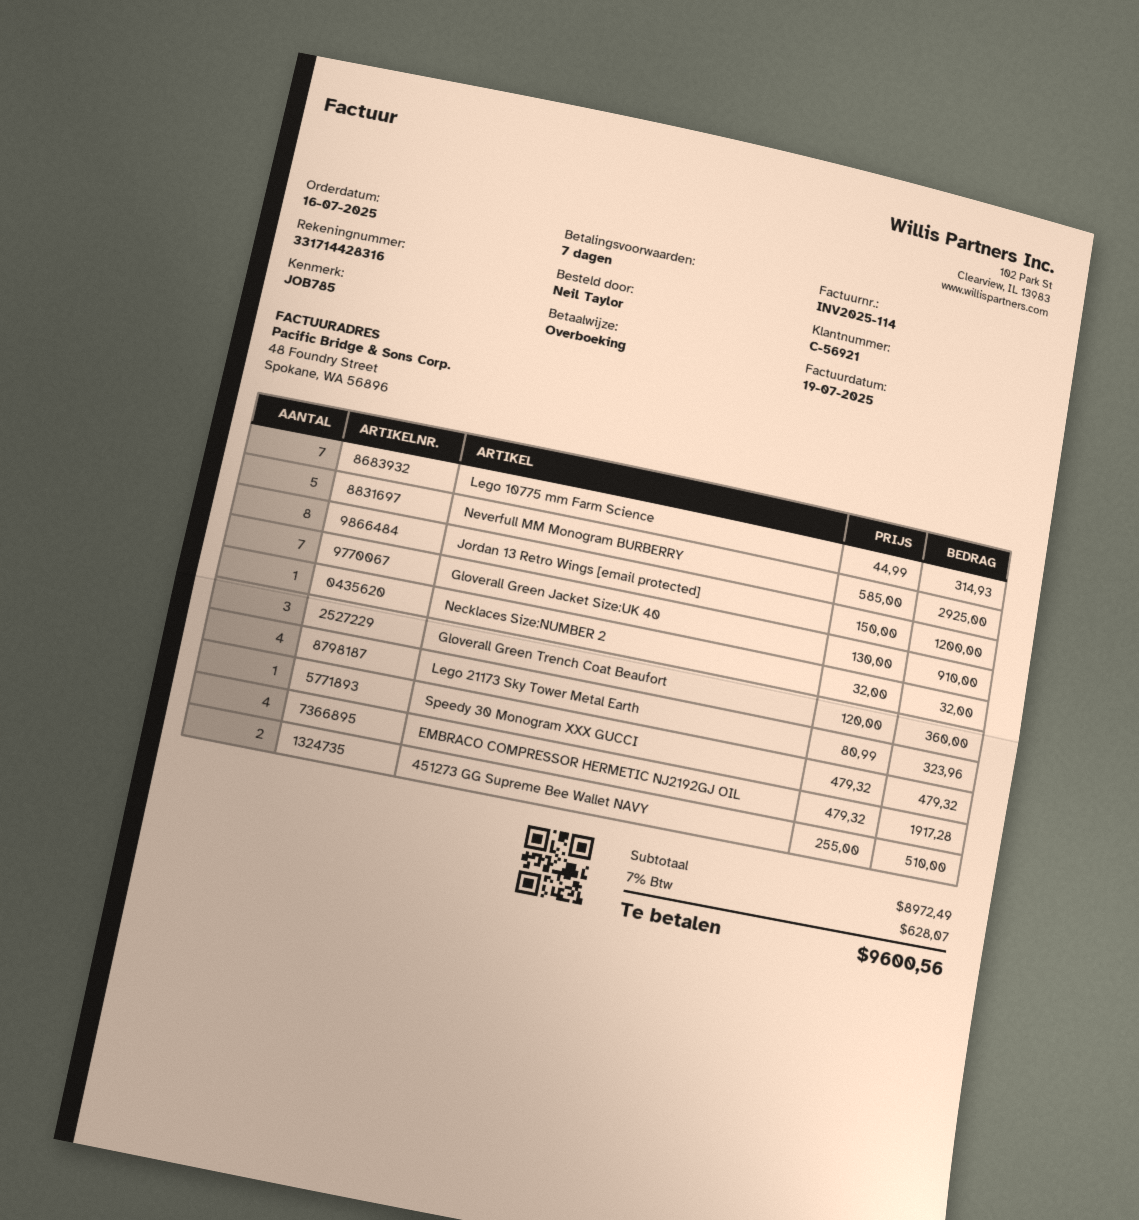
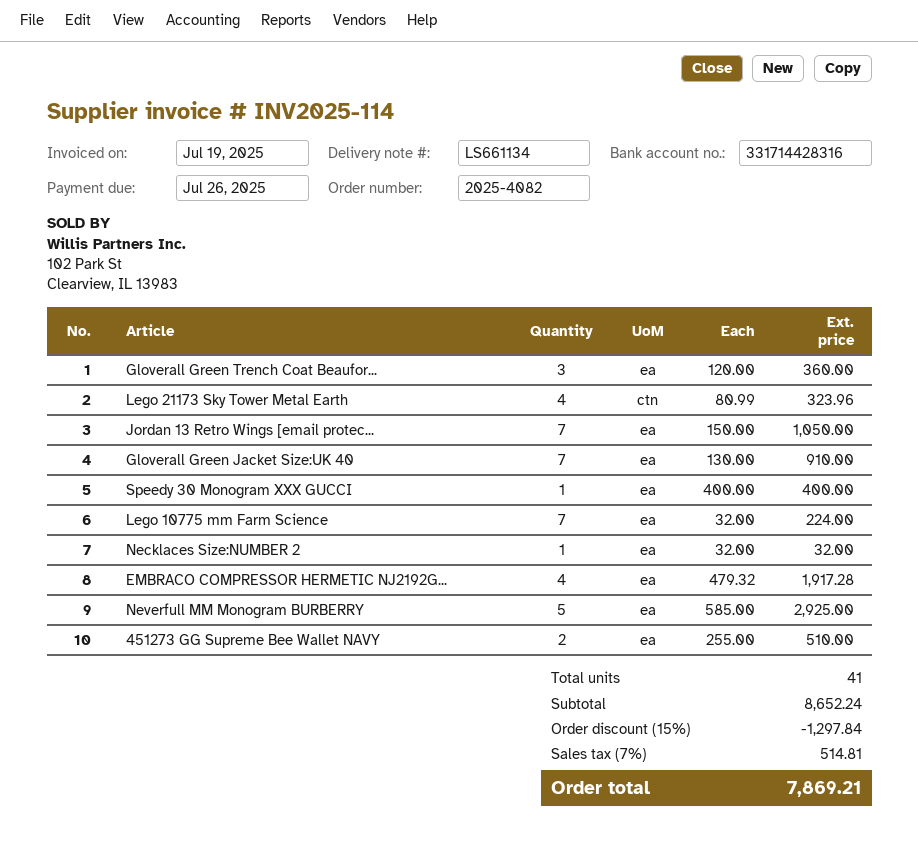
Lego 10775 mm Farm Science: 7 x 44.99 = 314.93 -> 7 x 32.00 = 224.00
Jordan 13 Retro Wings [email protected]: 8 x 150.00 = 1200.00 -> 7 x 150.00 = 1050.00
Speedy 30 Monogram XXX GUCCI: 1 x 479.32 = 479.32 -> 1 x 400.00 = 400.00
subtotal: 8972.49 -> 8652.24
discount: none -> 15% = 1297.84
tax: 7% = 628.07 -> 7% = 514.81
total: 9600.56 -> 7869.21

